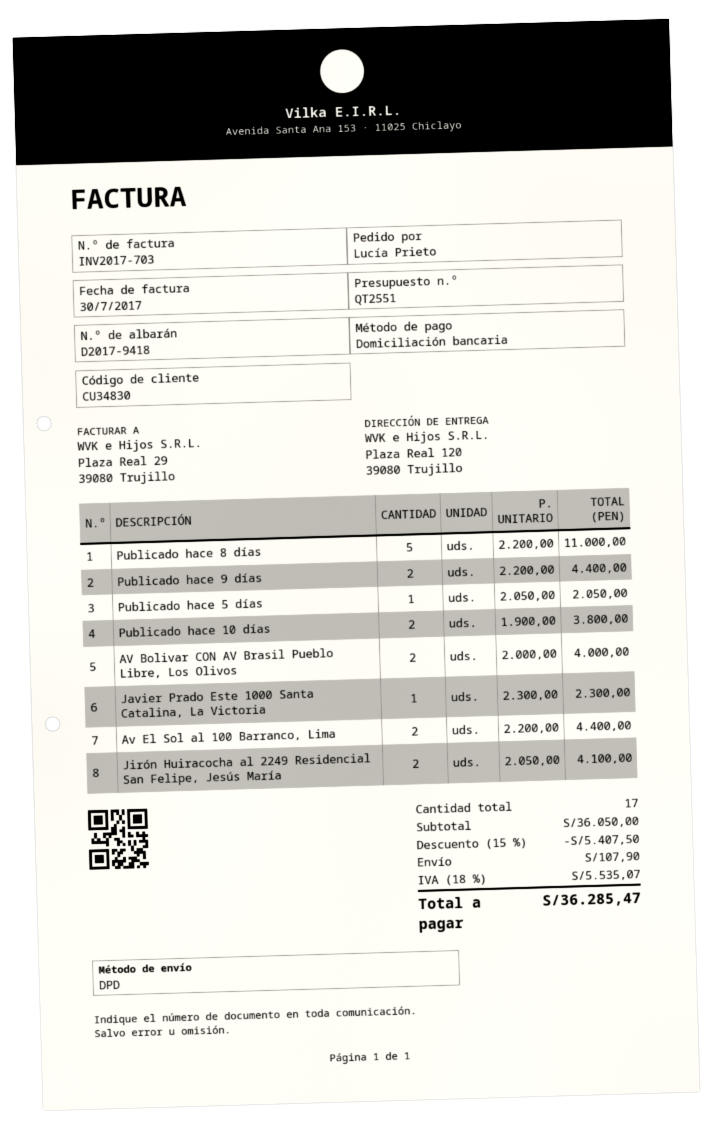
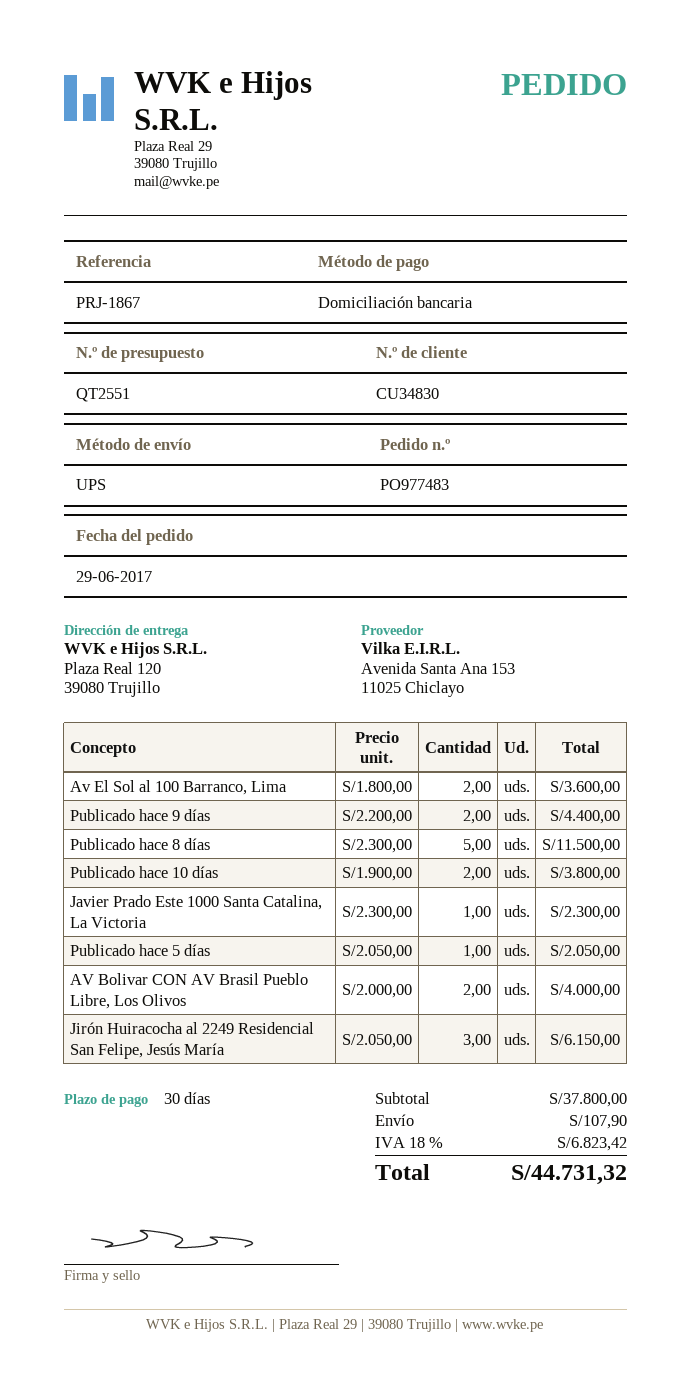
shipping method: DPD -> UPS
Publicado hace 8 días: 5 x 2200.00 = 11000.00 -> 5 x 2300.00 = 11500.00
Av El Sol al 100 Barranco, Lima: 2 x 2200.00 = 4400.00 -> 2 x 1800.00 = 3600.00
Jirón Huiracocha al 2249 Residencial San Felipe, Jesús María: 2 x 2050.00 = 4100.00 -> 3 x 2050.00 = 6150.00
subtotal: 36050.00 -> 37800.00
discount: 15% = 5407.50 -> none
tax: 18% = 5535.07 -> 18% = 6823.42
total: 36285.47 -> 44731.32

